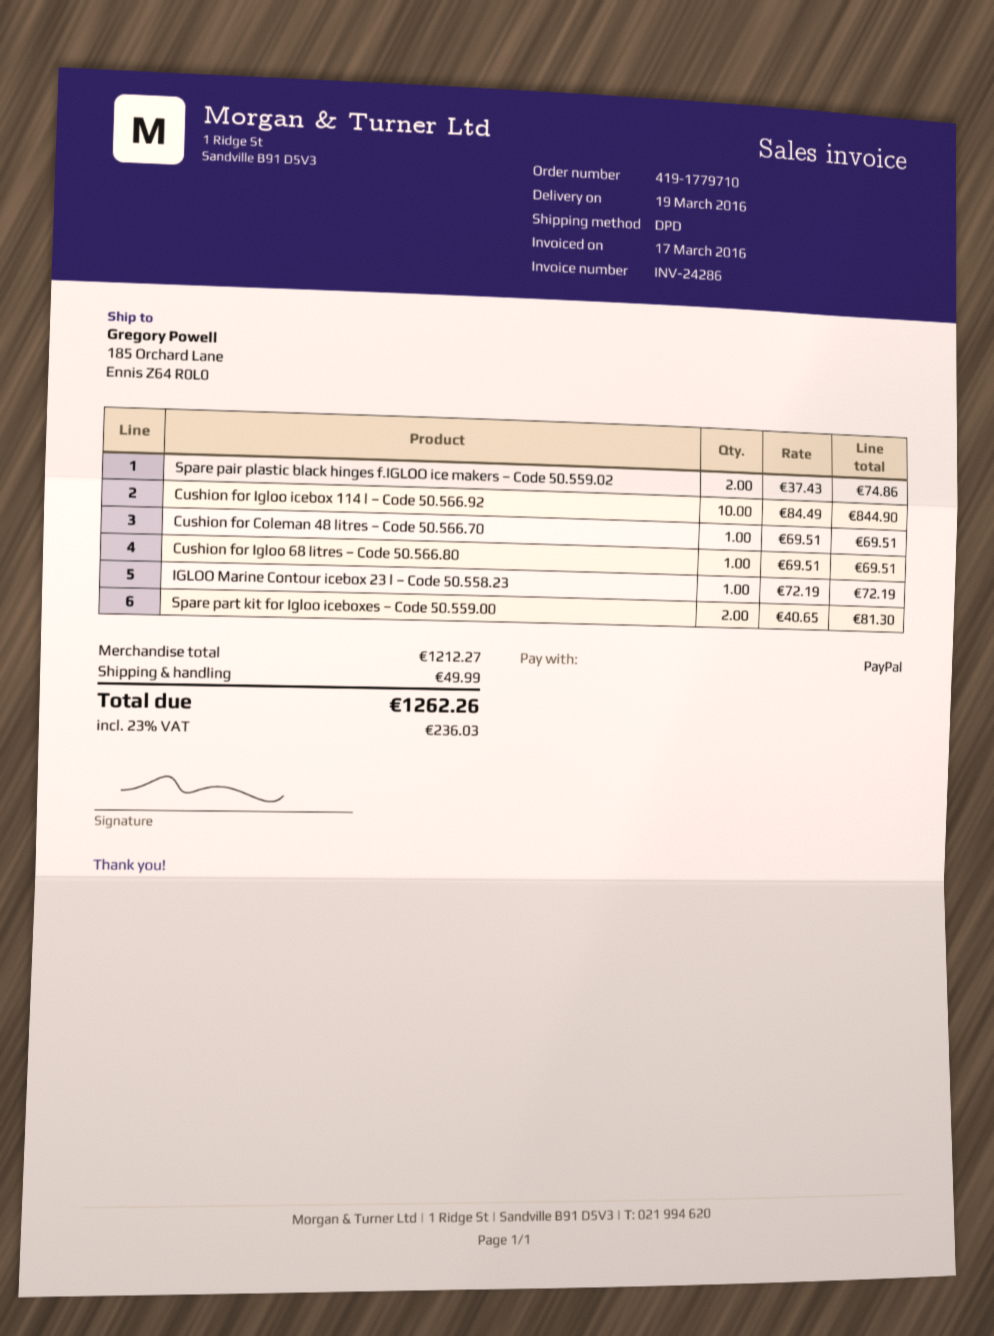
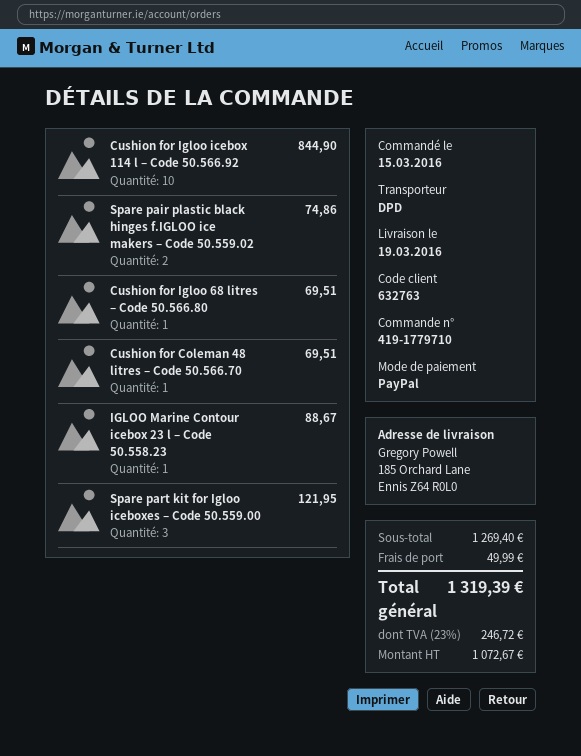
IGLOO Marine Contour icebox 23 l – Code 50.558.23: 1 for 72.19 -> 1 for 88.67
Spare part kit for Igloo iceboxes – Code 50.559.00: 2 for 81.30 -> 3 for 121.95
subtotal: 1212.27 -> 1269.40
tax: 23% = 236.03 -> 23% = 246.72
total: 1262.26 -> 1319.39

